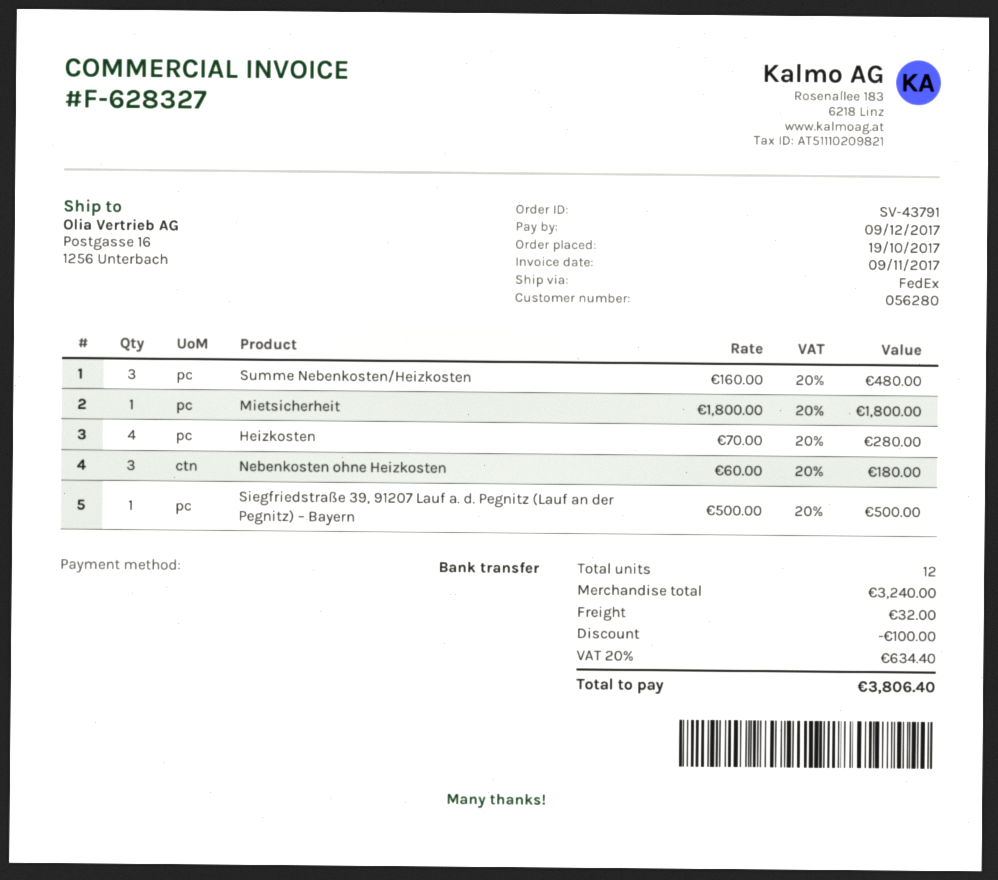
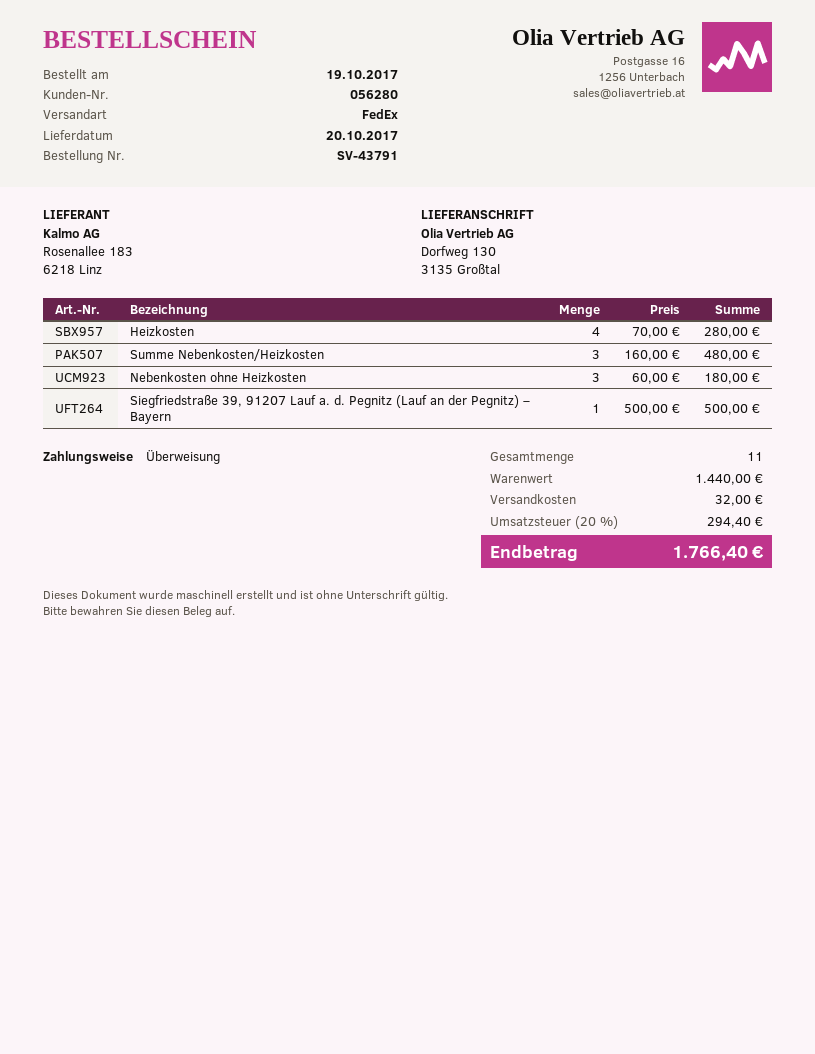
ship to: Postgasse 16, 1256 Unterbach -> Dorfweg 130, 3135 Großtal
Mietsicherheit: 1 x 1800.00 = 1800.00 -> none
total quantity: 12 -> 11
subtotal: 3240.00 -> 1440.00
discount: 100.00 -> none
tax: 20% = 634.40 -> 20% = 294.40
total: 3806.40 -> 1766.40

